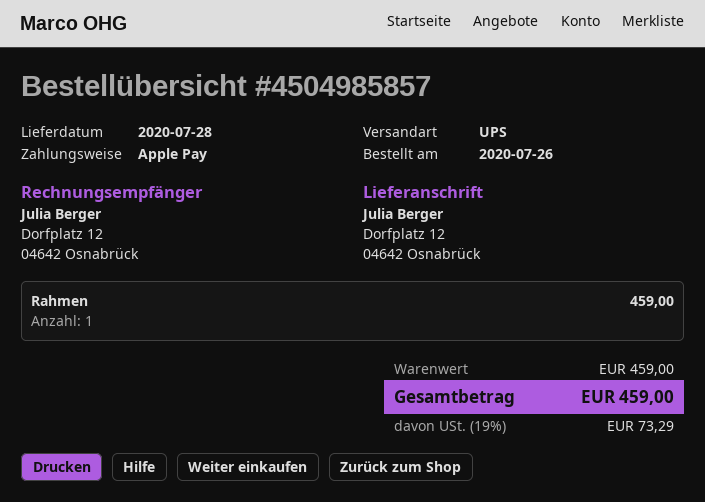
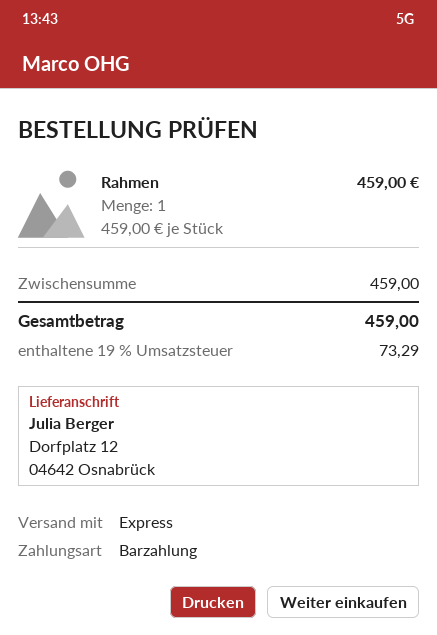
payment method: Apple Pay -> cash
shipping method: UPS -> express

